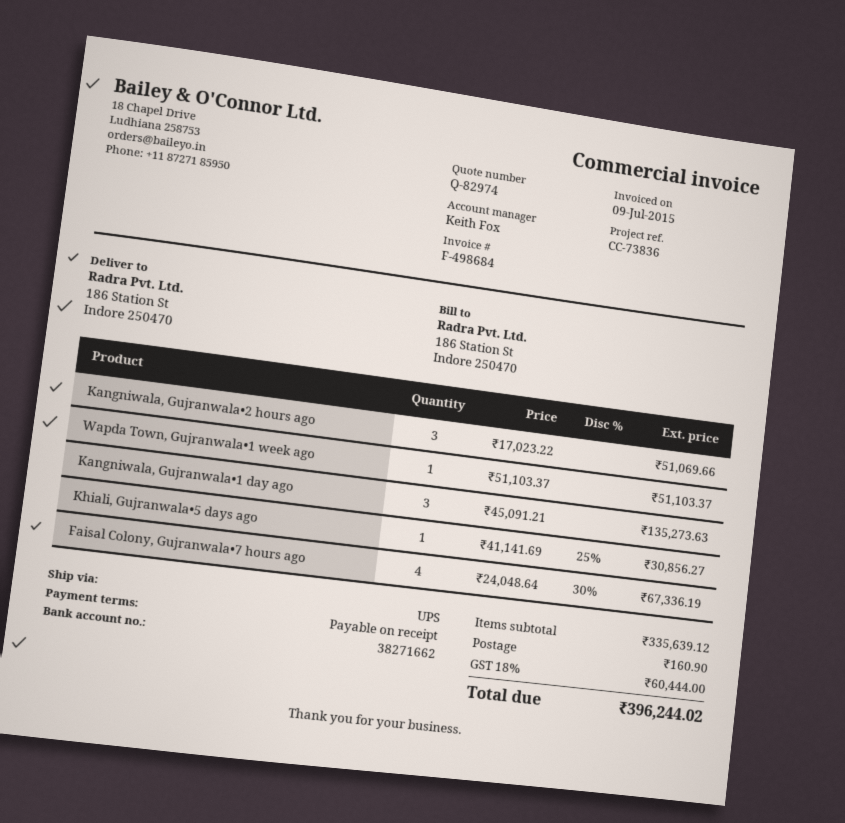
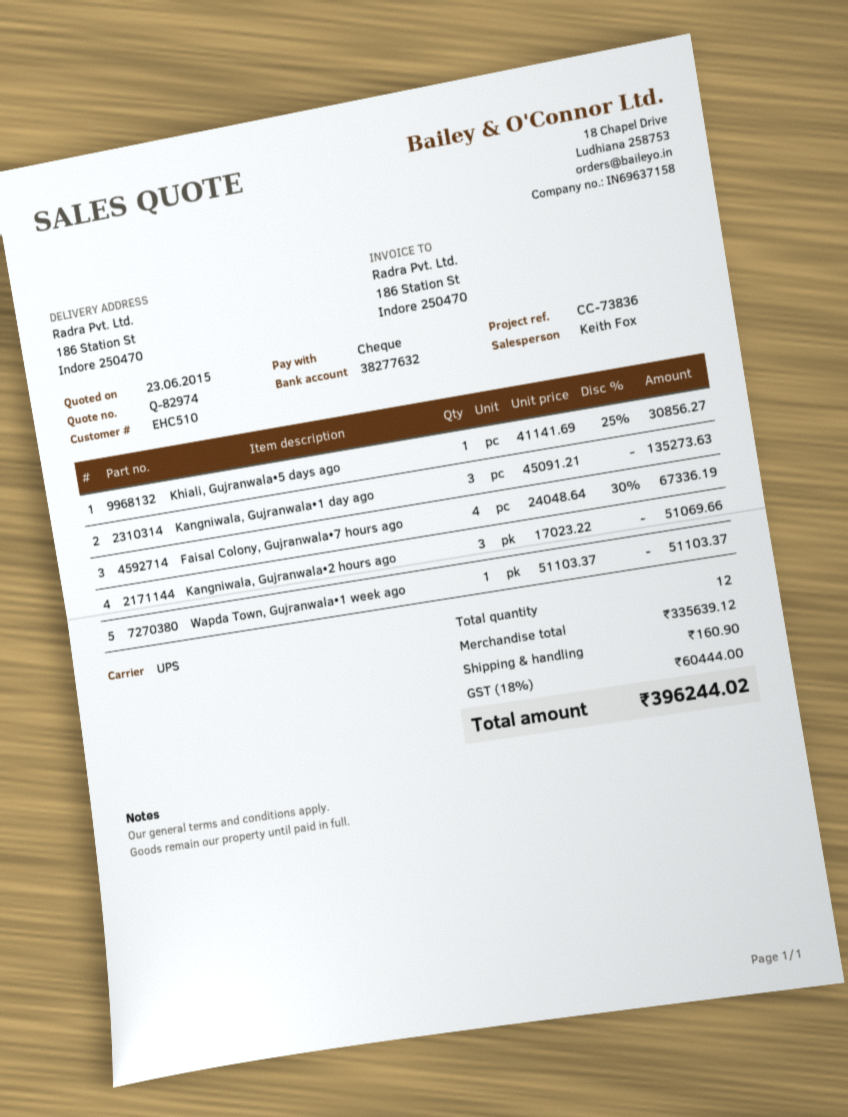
bank account: 38271662 -> 38277632

